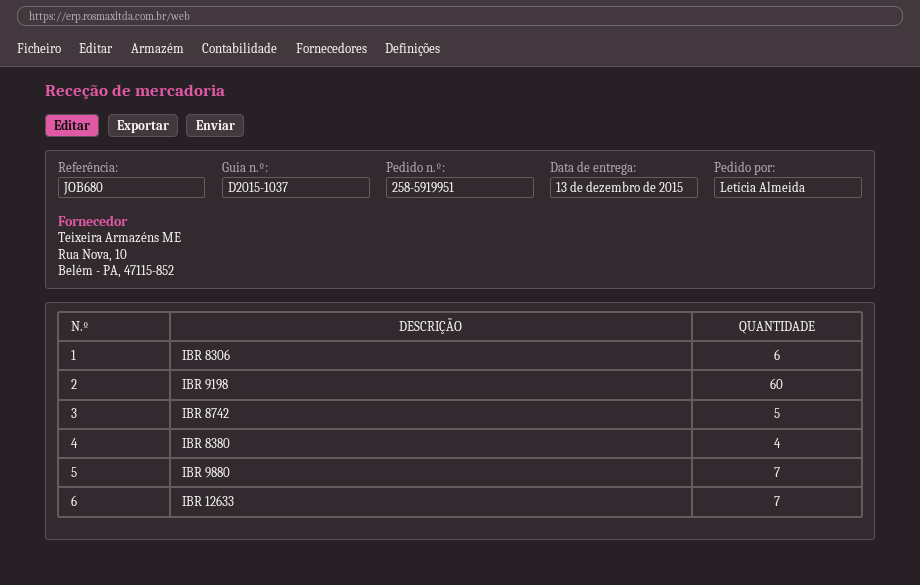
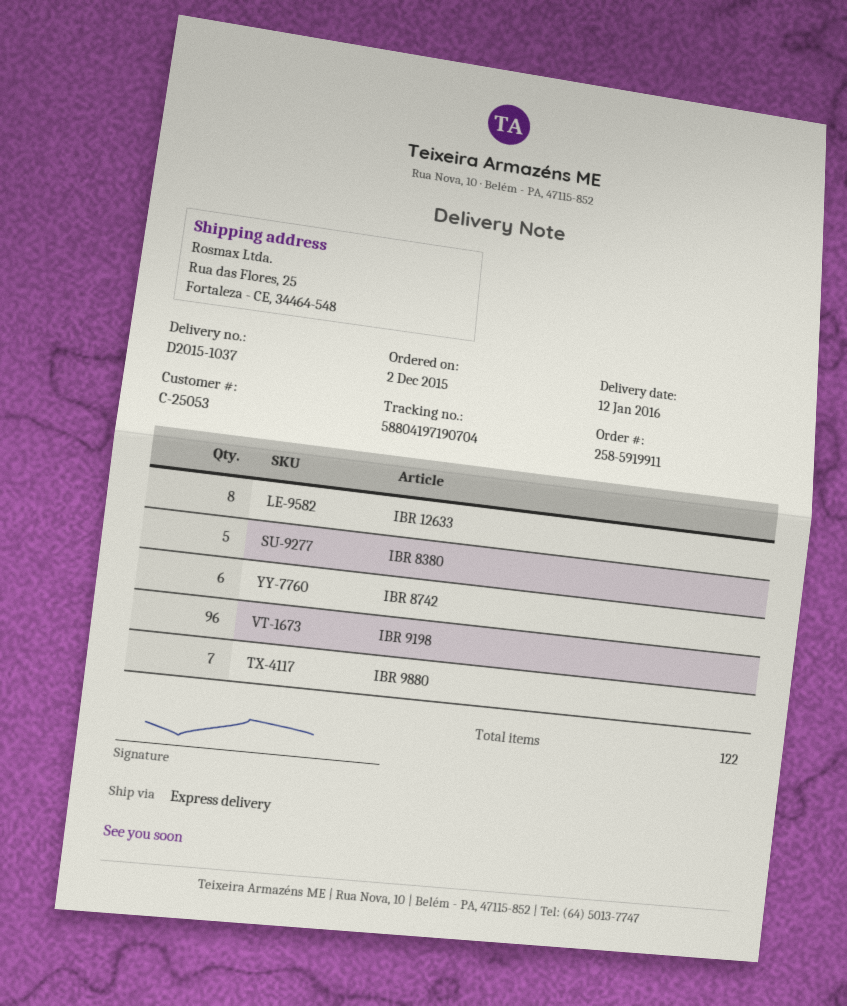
order number: 258-5919951 -> 258-5919911
delivery date: 2015-12-13 -> 2016-01-12
IBR 8306: 6 -> none
IBR 9198: 60 -> 96
IBR 8742: 5 -> 6
IBR 8380: 4 -> 5
IBR 12633: 7 -> 8

